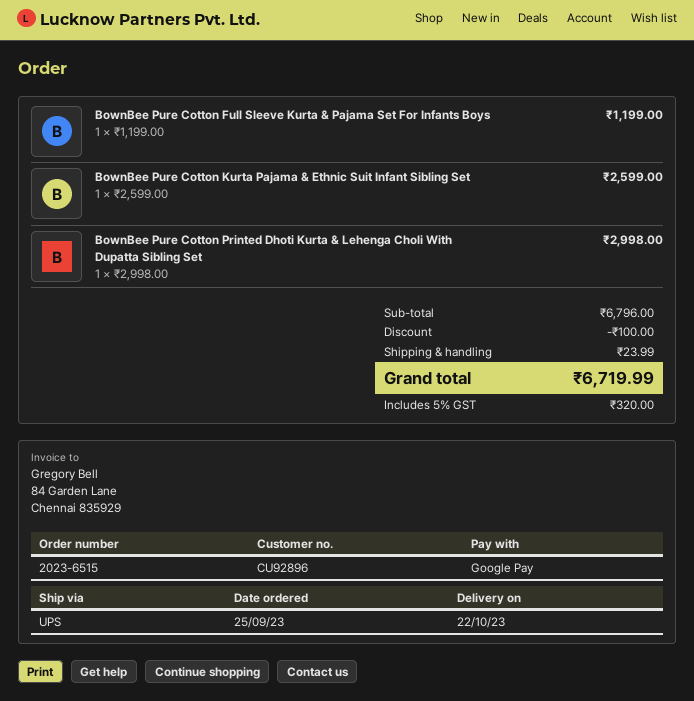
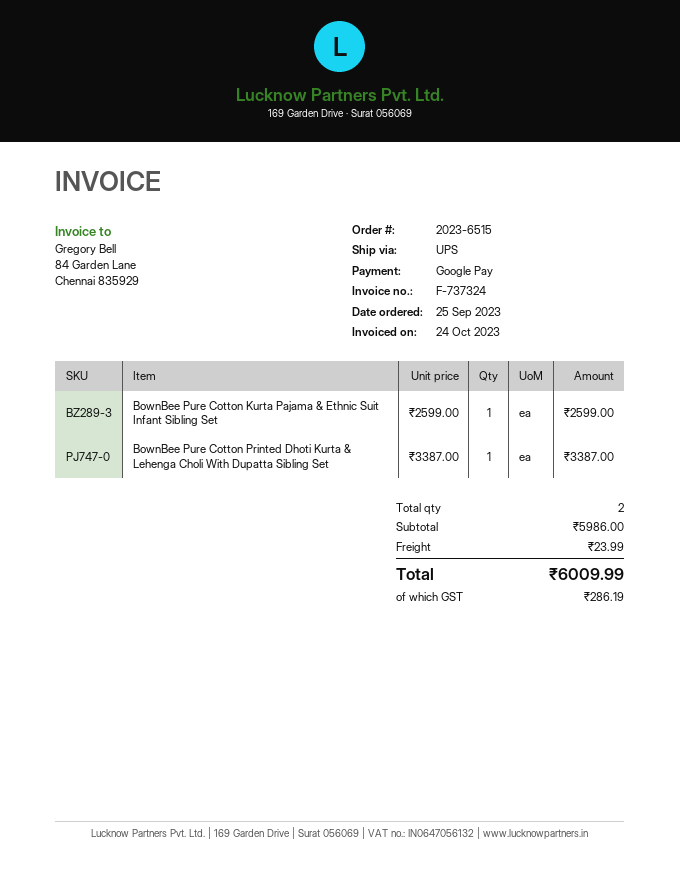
BownBee Pure Cotton Full Sleeve Kurta & Pajama Set For Infants Boys: 1 x 1199.00 = 1199.00 -> none
BownBee Pure Cotton Printed Dhoti Kurta & Lehenga Choli With Dupatta Sibling Set: 1 x 2998.00 = 2998.00 -> 1 x 3387.00 = 3387.00
subtotal: 6796.00 -> 5986.00
discount: 100.00 -> none
tax: 320.00 -> 286.19
total: 6719.99 -> 6009.99

